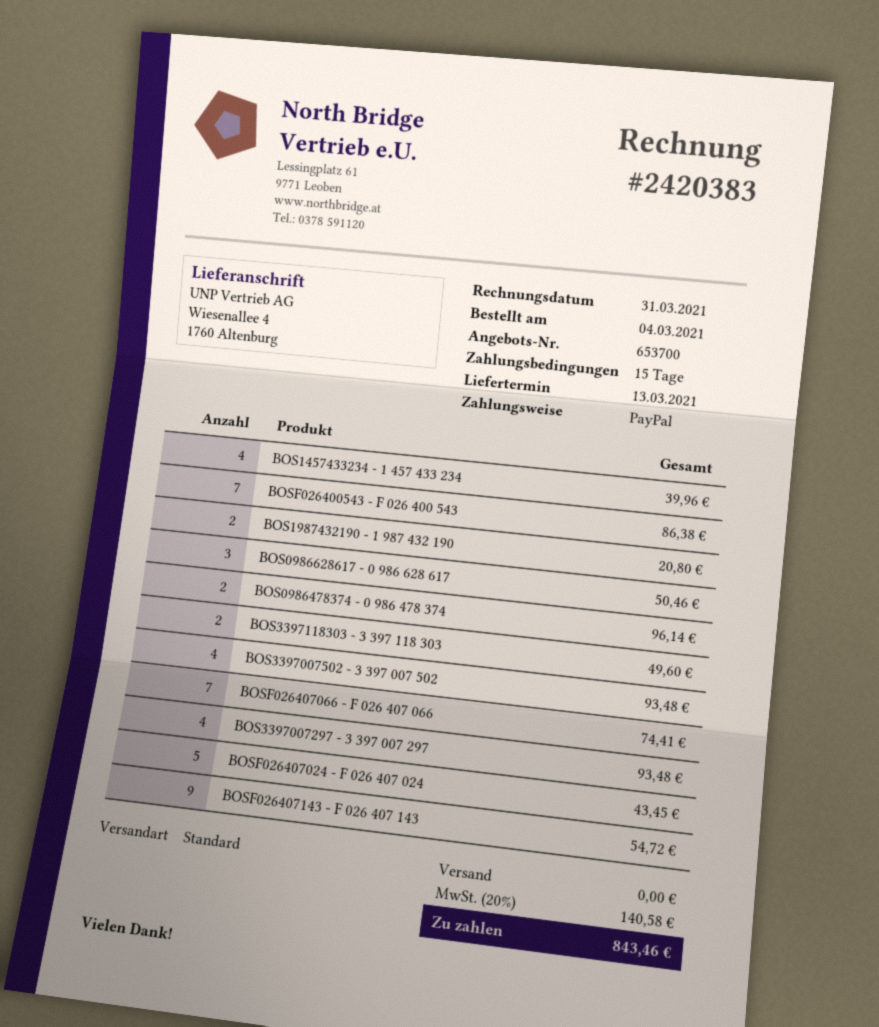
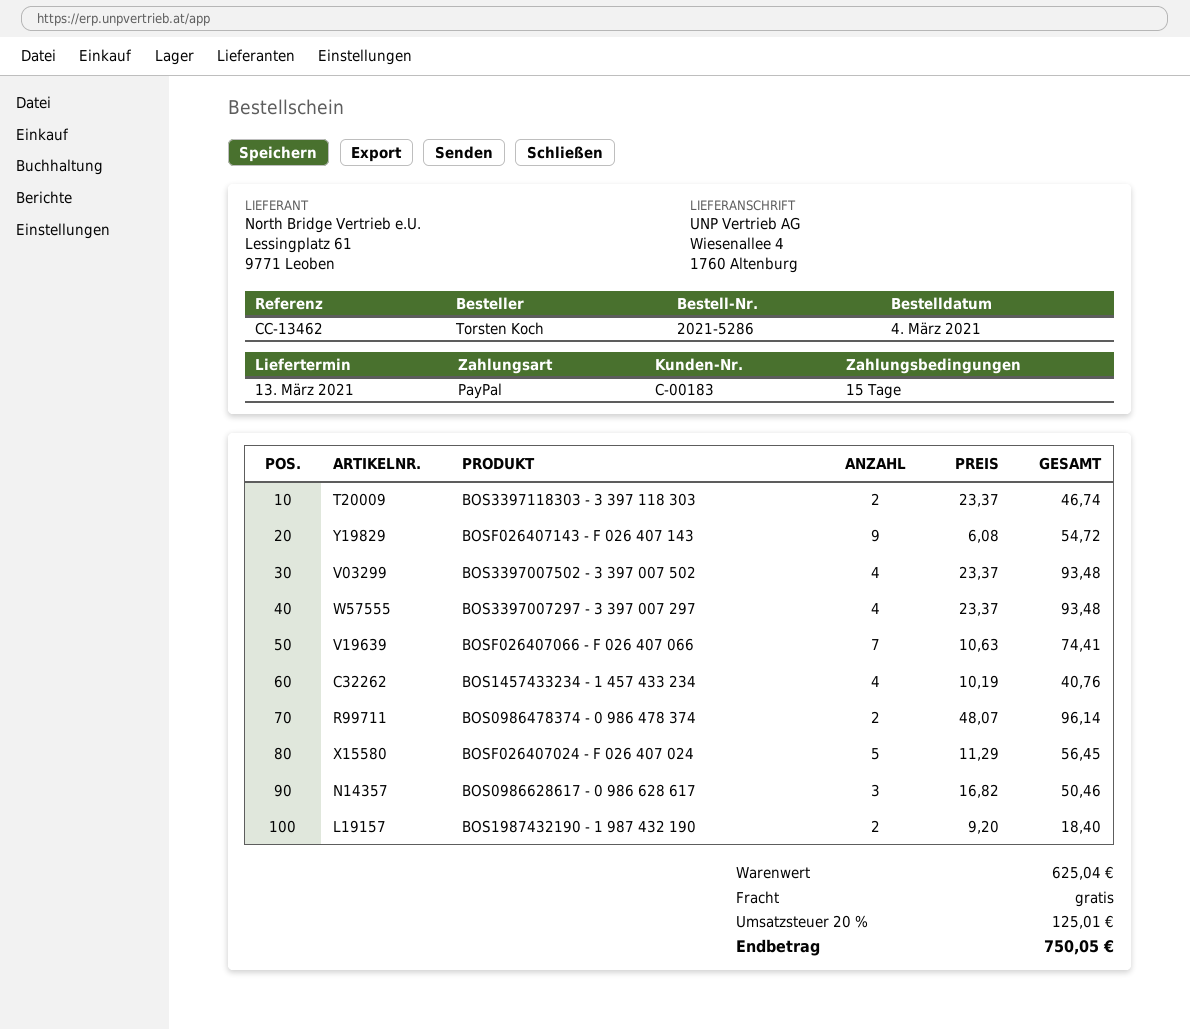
BOS1457433234 - 1 457 433 234: 4 for 39.96 -> 4 for 40.76
BOSF026400543 - F 026 400 543: 7 for 86.38 -> none
BOS1987432190 - 1 987 432 190: 2 for 20.80 -> 2 for 18.40
BOS3397118303 - 3 397 118 303: 2 for 49.60 -> 2 for 46.74
BOSF026407024 - F 026 407 024: 5 for 43.45 -> 5 for 56.45
tax: 20% = 140.58 -> 20% = 125.01
total: 843.46 -> 750.05

